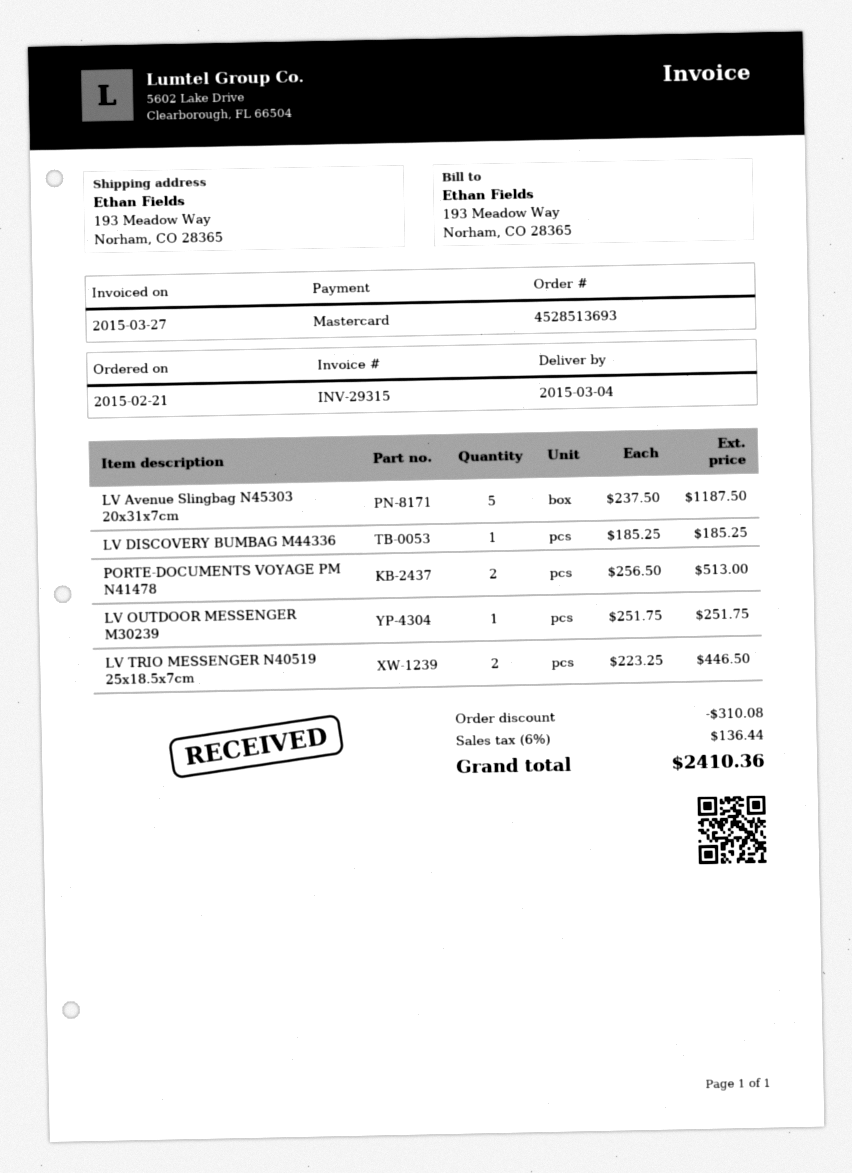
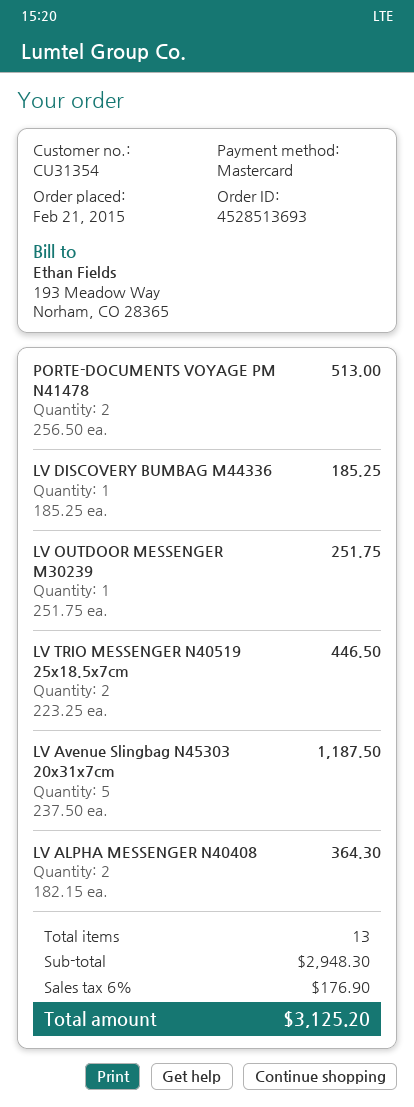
LV ALPHA MESSENGER N40408: none -> 2 x 182.15 = 364.30
discount: 310.08 -> none
tax: 6% = 136.44 -> 6% = 176.90
total: 2410.36 -> 3125.20

